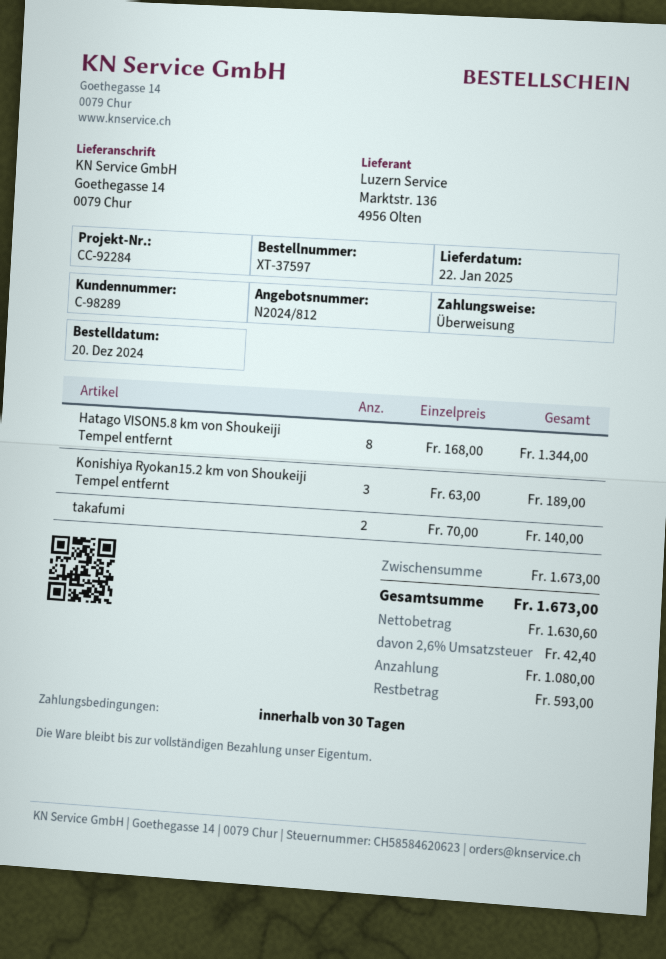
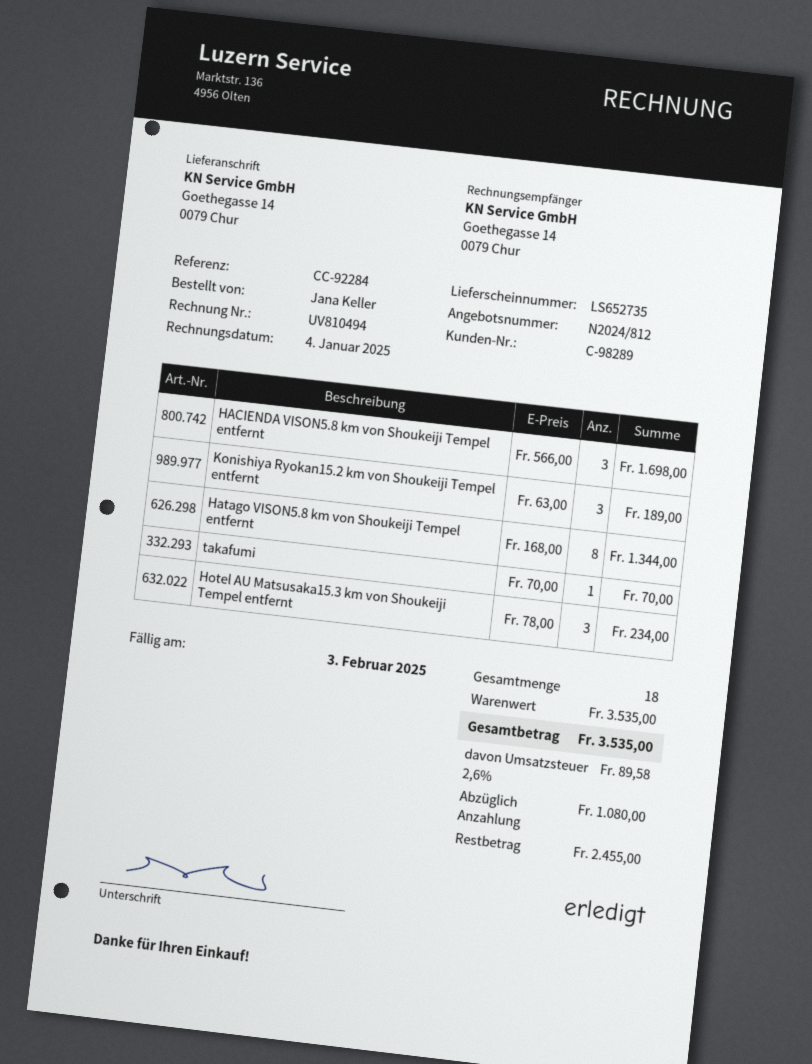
takafumi: 2 x 70.00 = 140.00 -> 1 x 70.00 = 70.00
HACIENDA VISON5.8 km von Shoukeiji Tempel entfernt: none -> 3 x 566.00 = 1698.00
Hotel AU Matsusaka15.3 km von Shoukeiji Tempel entfernt: none -> 3 x 78.00 = 234.00
subtotal: 1673.00 -> 3535.00
tax: 2.6% = 42.40 -> 2.6% = 89.58
total: 1673.00 -> 3535.00
balance: 593.00 -> 2455.00

